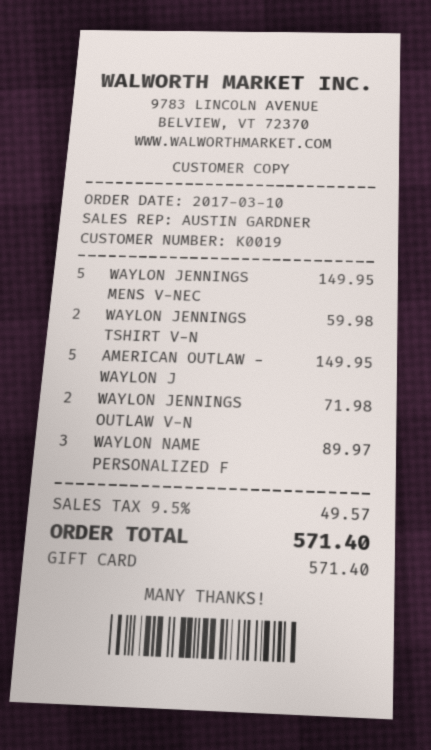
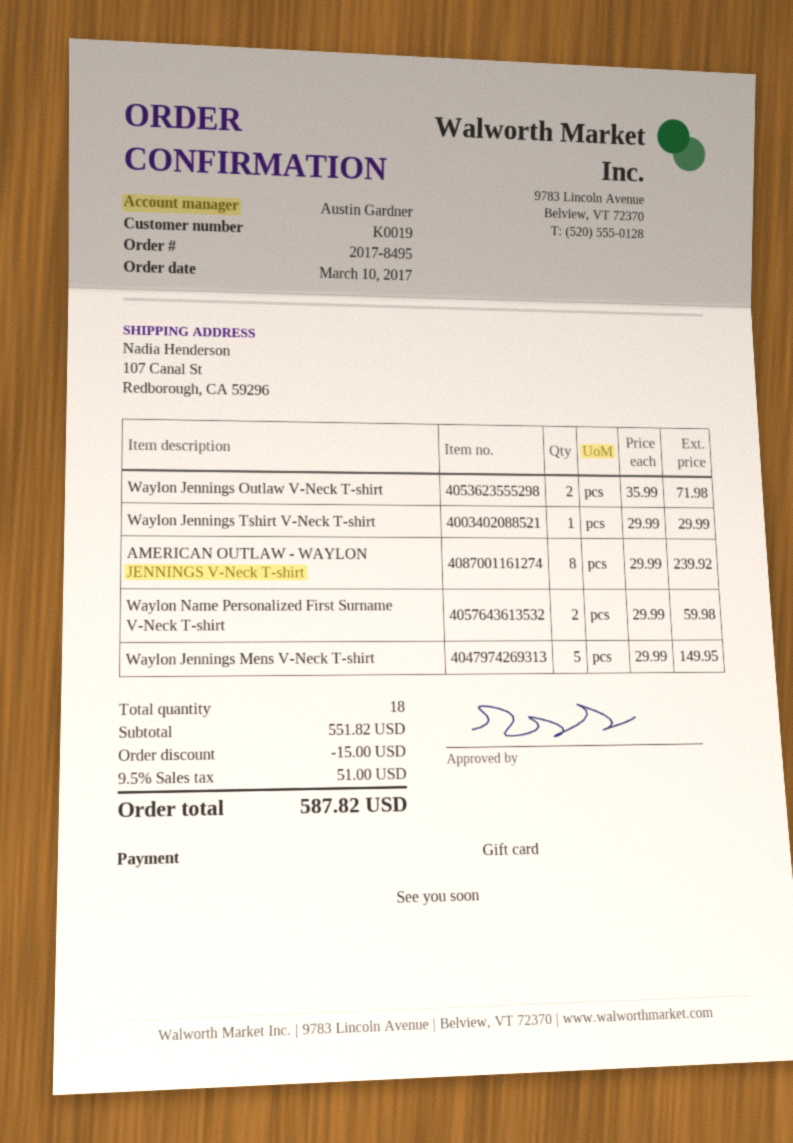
WAYLON JENNINGS TSHIRT V-N: 2 for 59.98 -> 1 for 29.99
AMERICAN OUTLAW - WAYLON J: 5 for 149.95 -> 8 for 239.92
WAYLON NAME PERSONALIZED F: 3 for 89.97 -> 2 for 59.98
discount: none -> 15.00
tax: 9.5% = 49.57 -> 9.5% = 51.00
total: 571.40 -> 587.82

